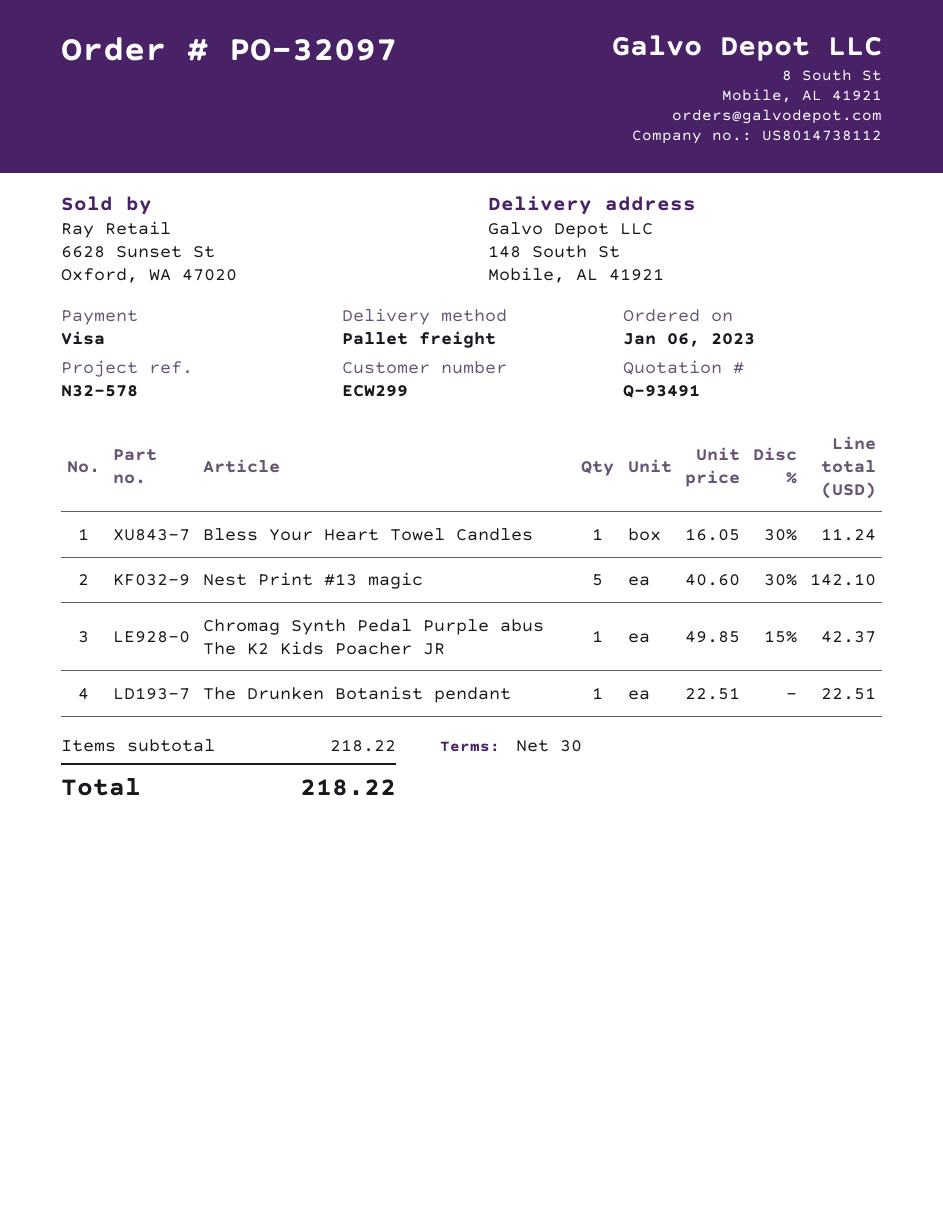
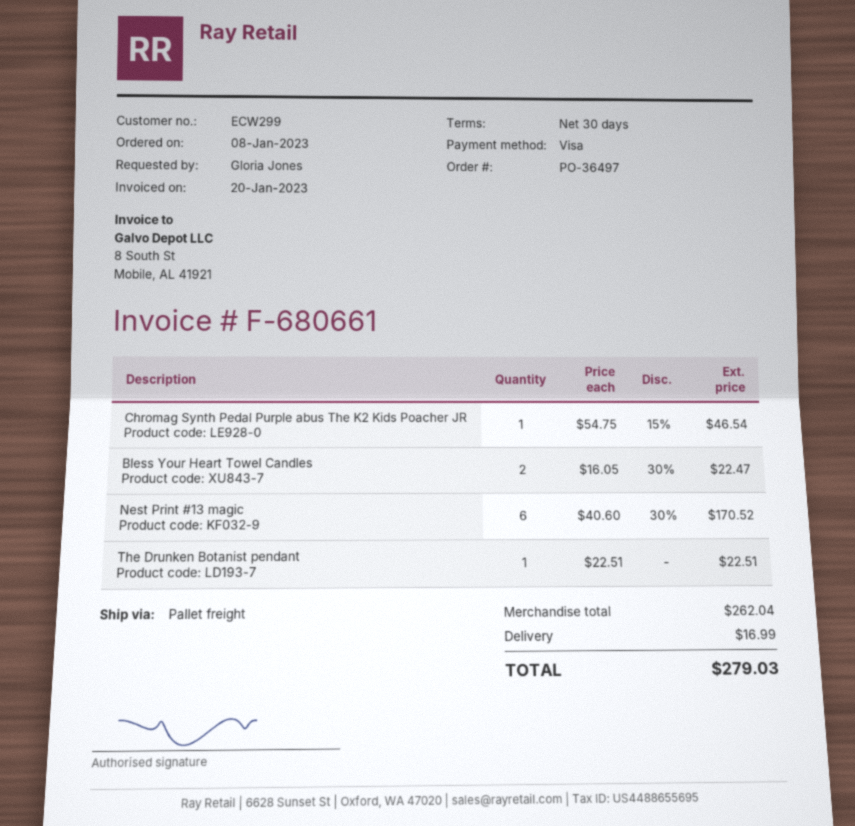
order number: PO-32097 -> PO-36497
order date: 2023-01-06 -> 2023-01-08
Bless Your Heart Towel Candles: 1 x 16.05 - 30% = 11.24 -> 2 x 16.05 - 30% = 22.47
Nest Print #13 magic: 5 x 40.60 - 30% = 142.10 -> 6 x 40.60 - 30% = 170.52
Chromag Synth Pedal Purple abus The K2 Kids Poacher JR: 1 x 49.85 - 15% = 42.37 -> 1 x 54.75 - 15% = 46.54
subtotal: 218.22 -> 262.04
shipping: none -> 16.99
total: 218.22 -> 279.03

